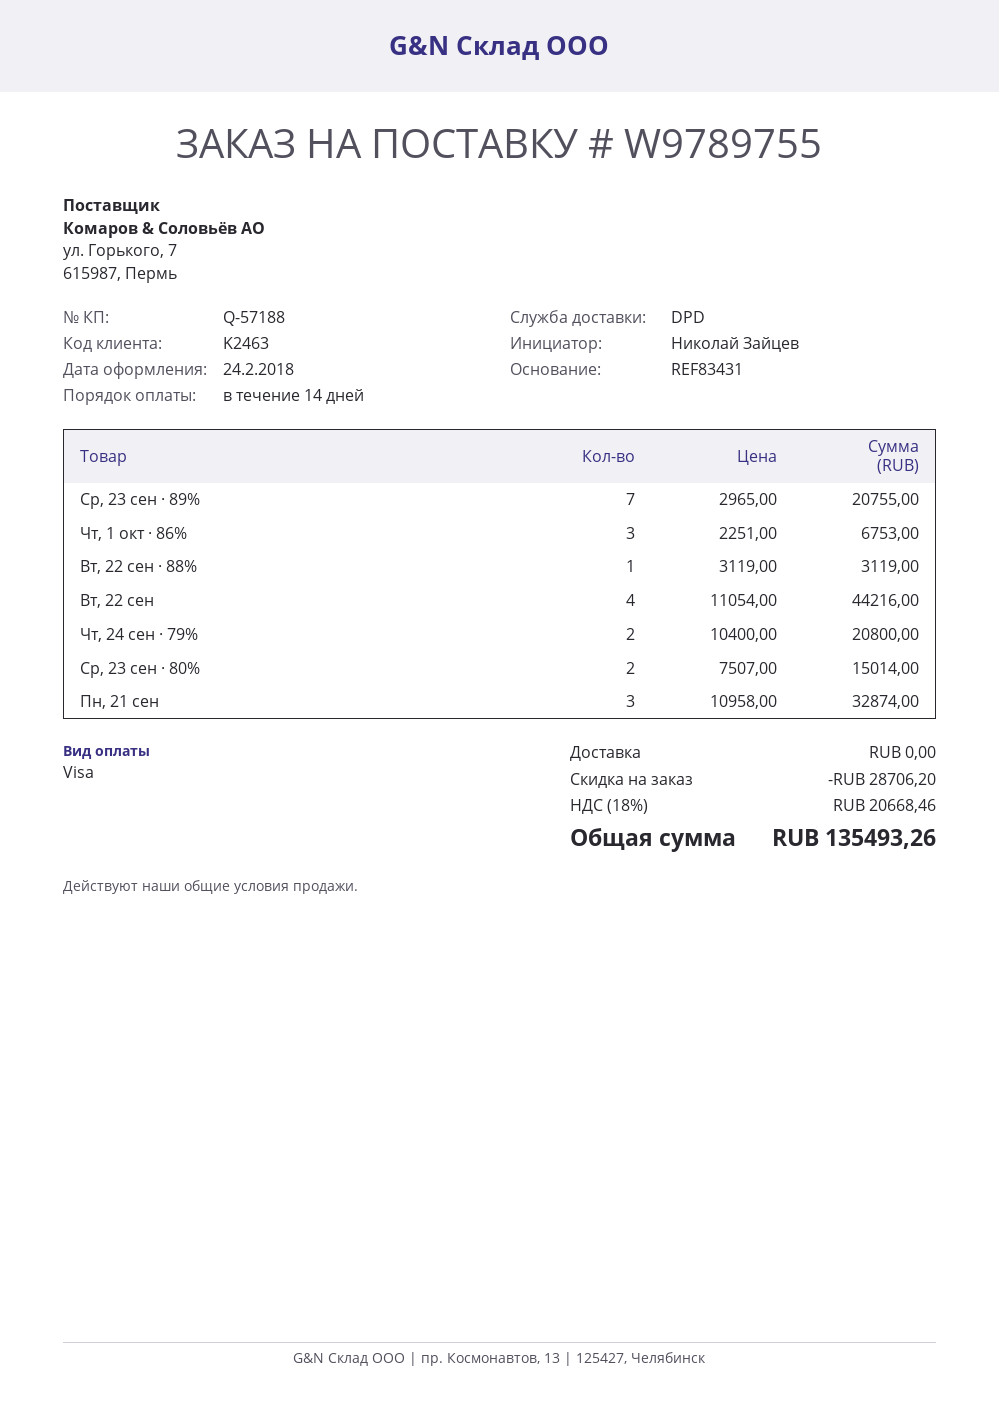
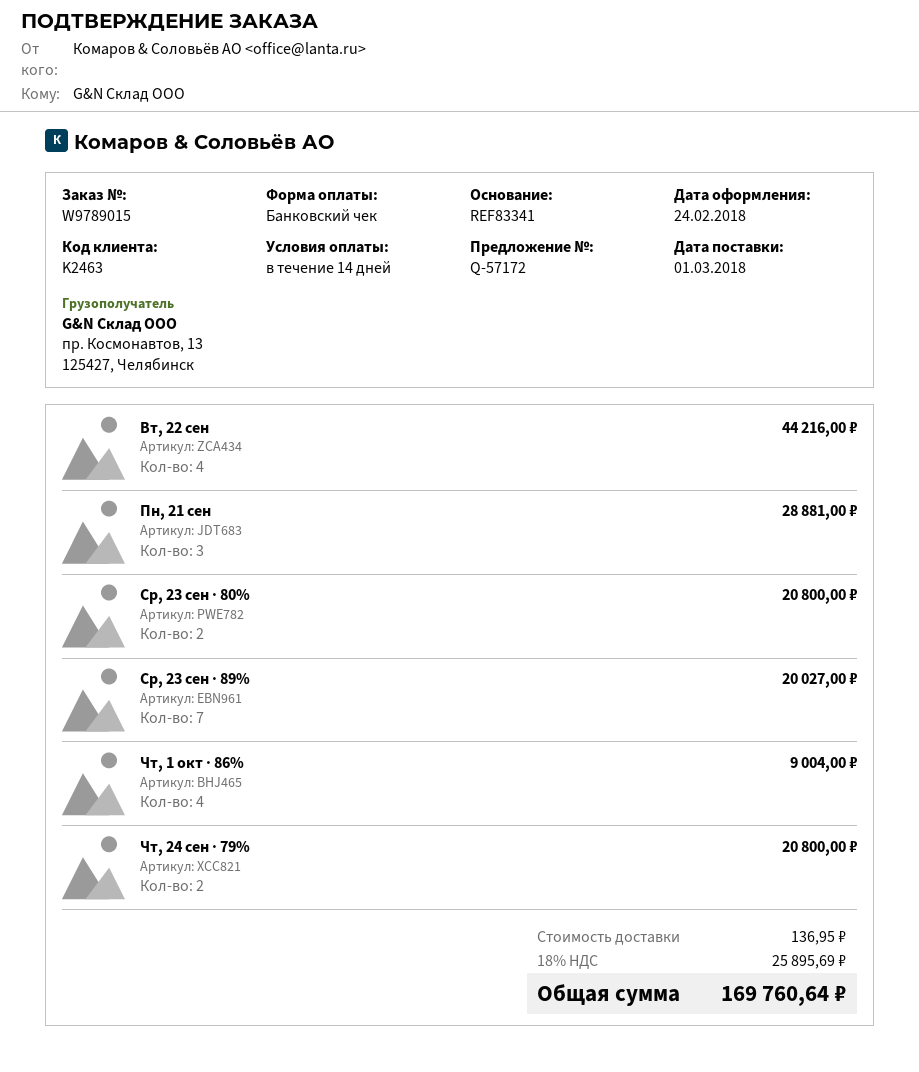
quote number: Q-57188 -> Q-57172
order number: W9789755 -> W9789015
reference: REF83431 -> REF83341
payment method: Visa -> cheque
Ср, 23 сен · 89%: 7 for 20755.00 -> 7 for 20027.00
Чт, 1 окт · 86%: 3 for 6753.00 -> 4 for 9004.00
Вт, 22 сен · 88%: 1 for 3119.00 -> none
Ср, 23 сен · 80%: 2 for 15014.00 -> 2 for 20800.00
Пн, 21 сен: 3 for 32874.00 -> 3 for 28881.00
discount: 28706.20 -> none
shipping: 0.00 -> 136.95
tax: 18% = 20668.46 -> 18% = 25895.69
total: 135493.26 -> 169760.64

